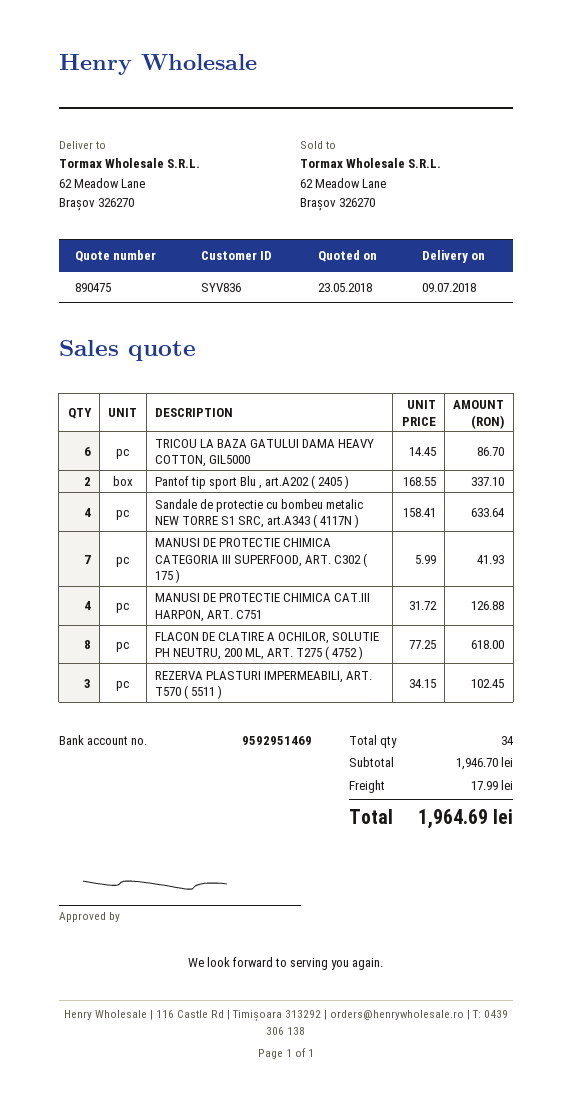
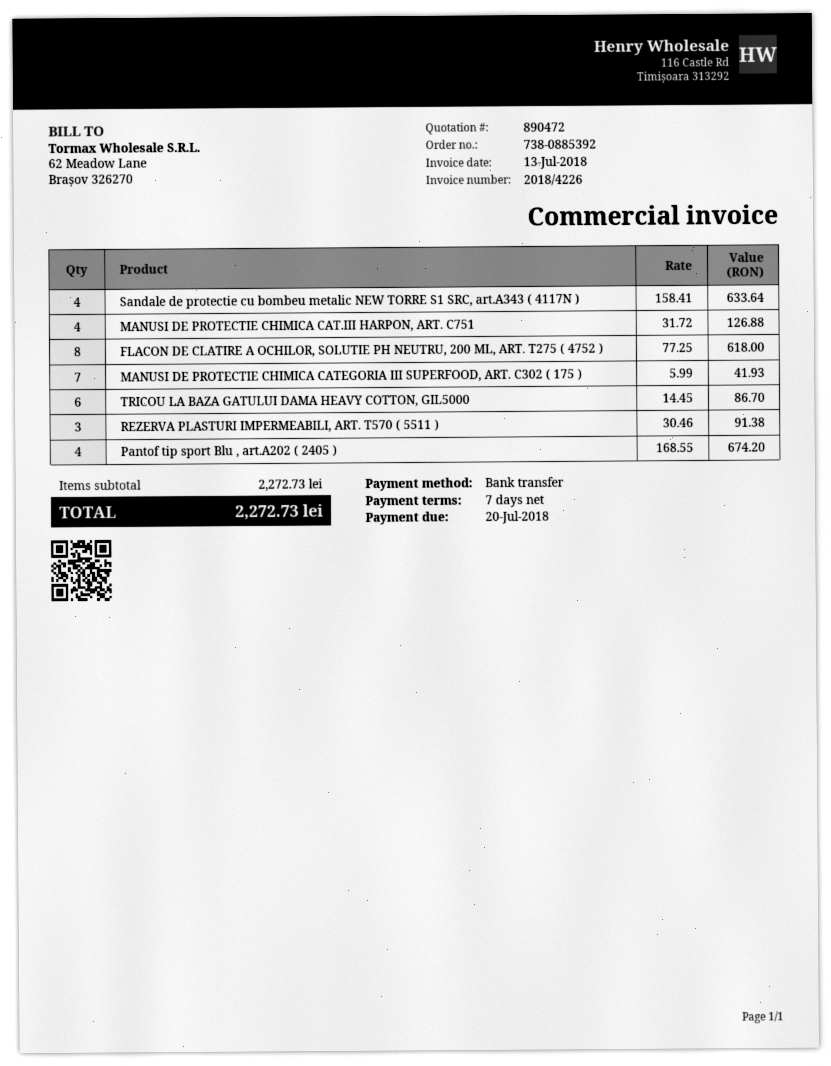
quote number: 890475 -> 890472
Pantof tip sport Blu , art.A202 ( 2405 ): 2 x 168.55 = 337.10 -> 4 x 168.55 = 674.20
REZERVA PLASTURI IMPERMEABILI, ART. T570 ( 5511 ): 3 x 34.15 = 102.45 -> 3 x 30.46 = 91.38
subtotal: 1946.70 -> 2272.73
shipping: 17.99 -> none
total: 1964.69 -> 2272.73

